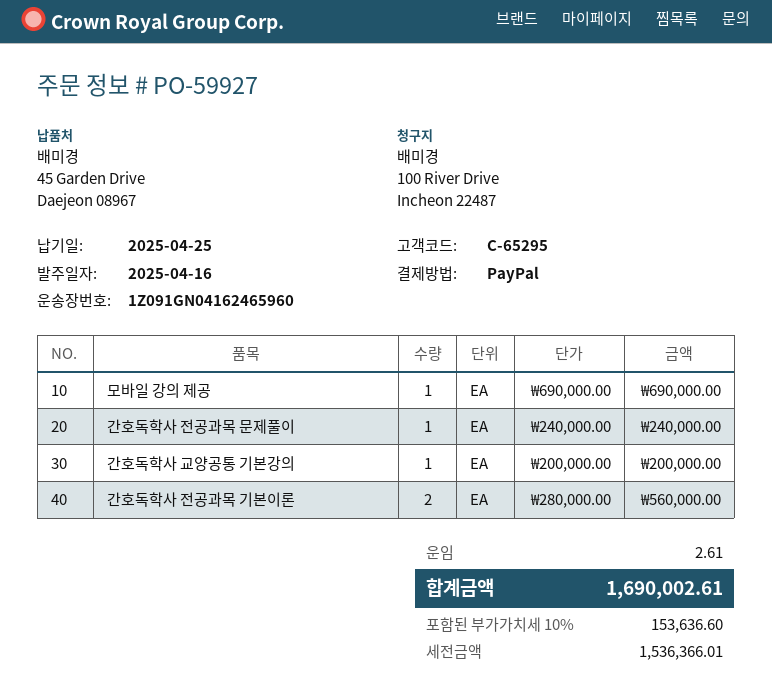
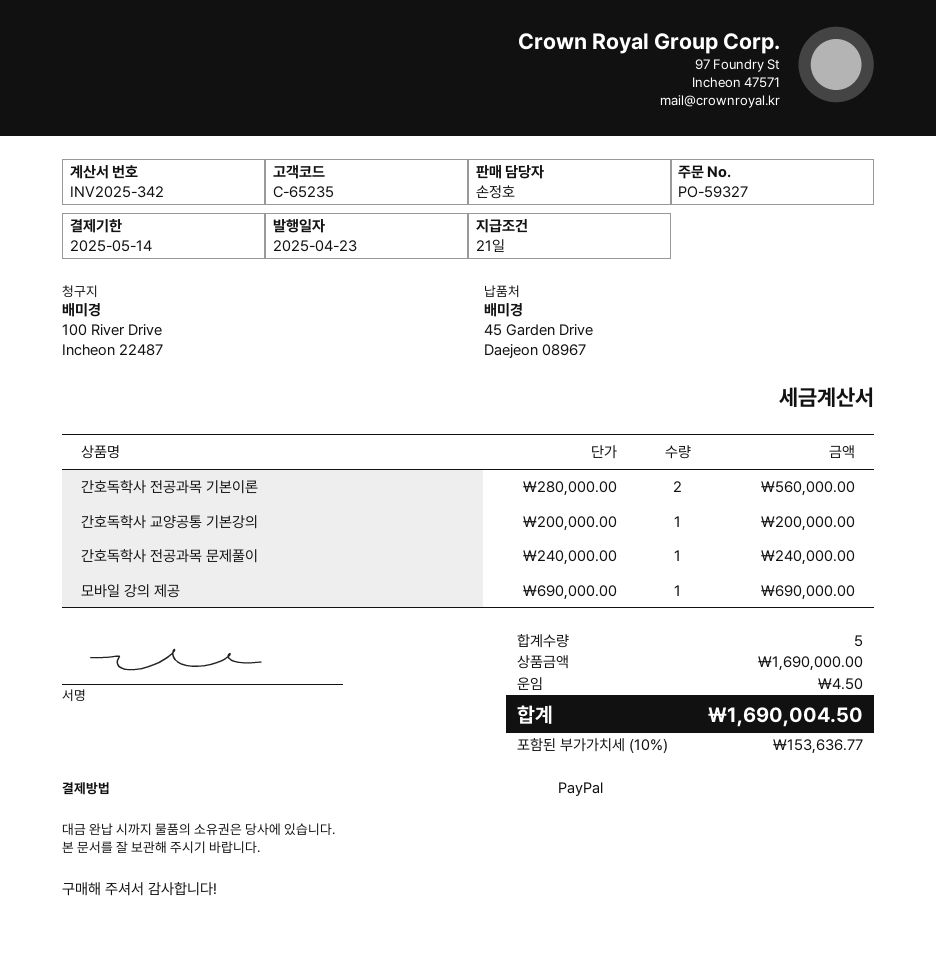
order number: PO-59927 -> PO-59327
customer number: C-65295 -> C-65235
shipping: 2.61 -> 4.50
tax: 10% = 153636.60 -> 10% = 153636.77
total: 1690002.61 -> 1690004.50

